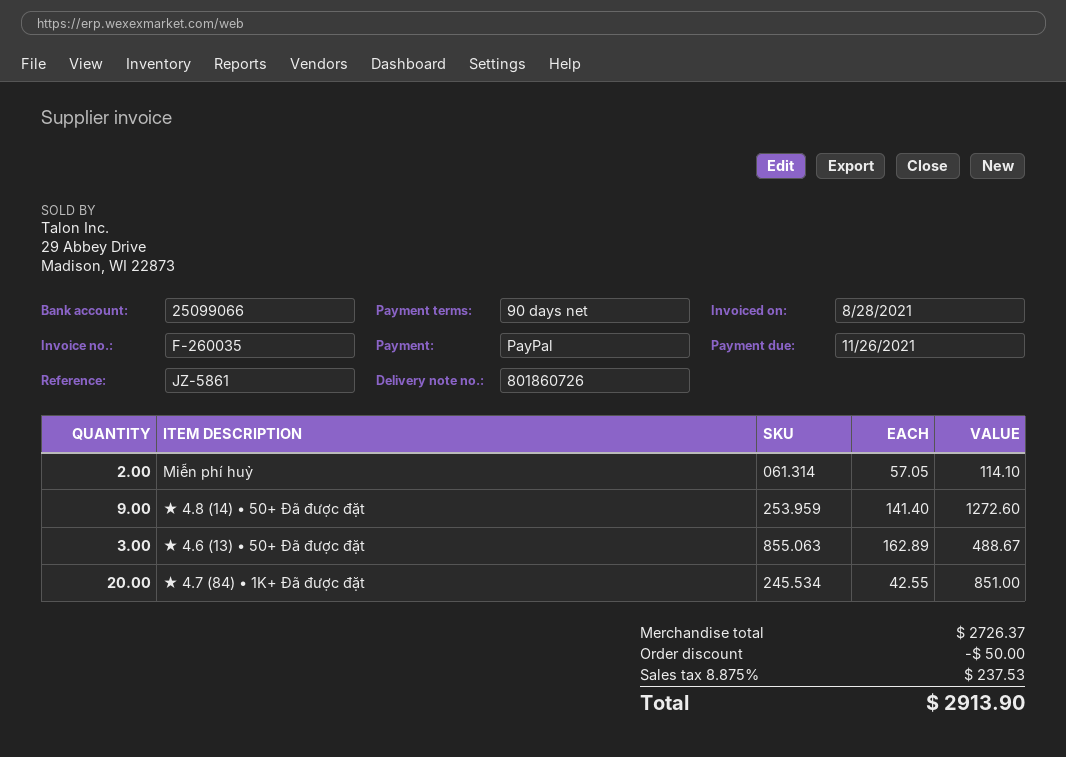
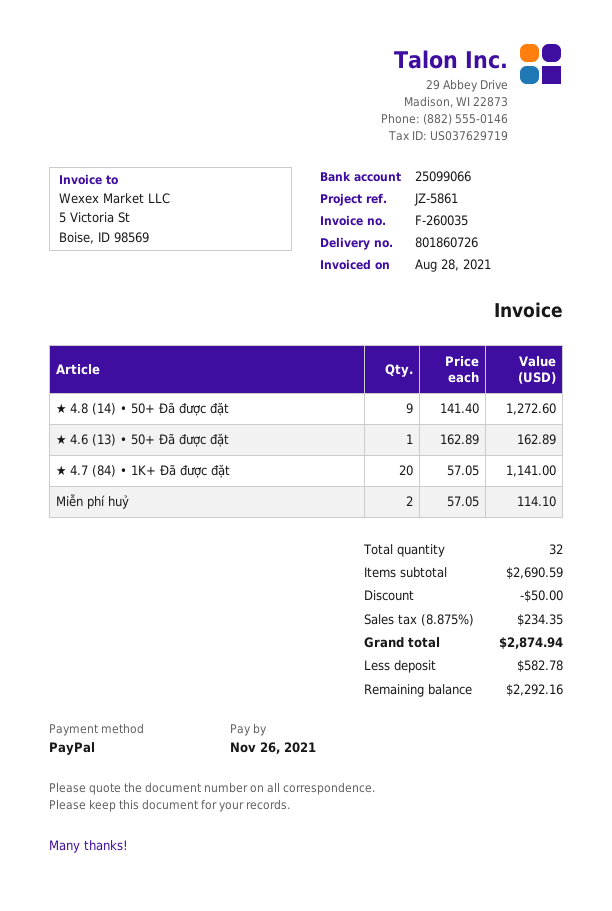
★ 4.6 (13) • 50+ Đã được đặt: 3 x 162.89 = 488.67 -> 1 x 162.89 = 162.89
★ 4.7 (84) • 1K+ Đã được đặt: 20 x 42.55 = 851.00 -> 20 x 57.05 = 1141.00
subtotal: 2726.37 -> 2690.59
tax: 8.875% = 237.53 -> 8.875% = 234.35
total: 2913.90 -> 2874.94

